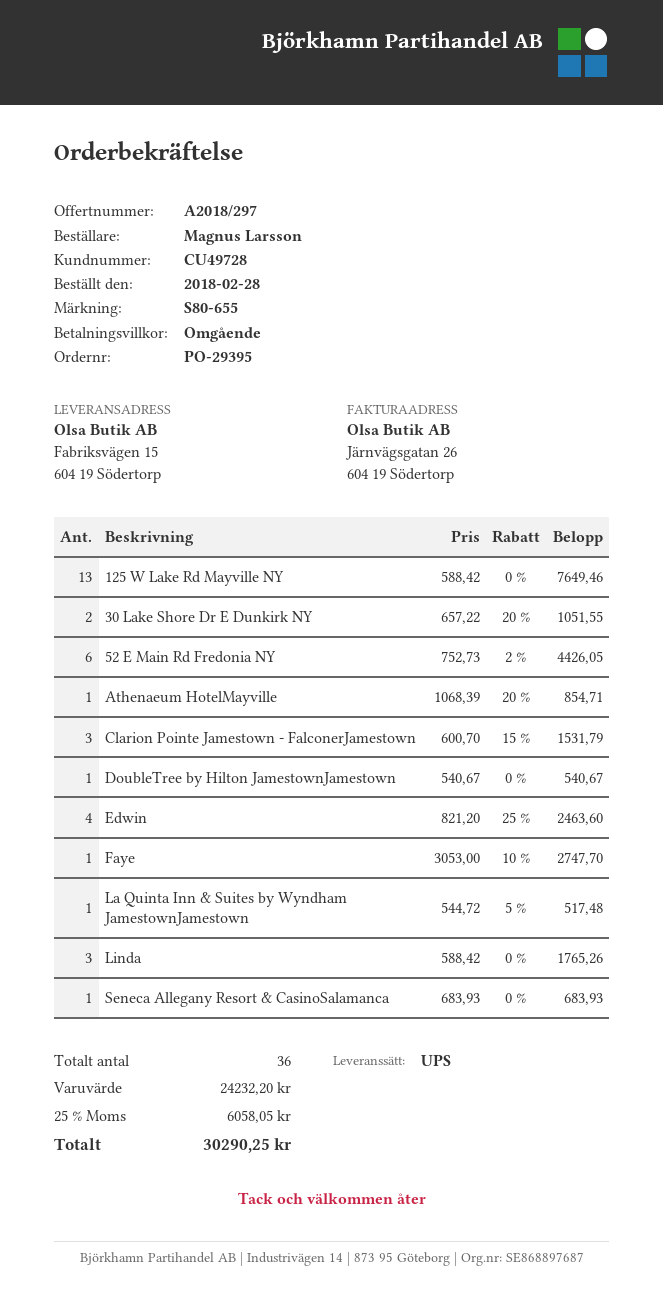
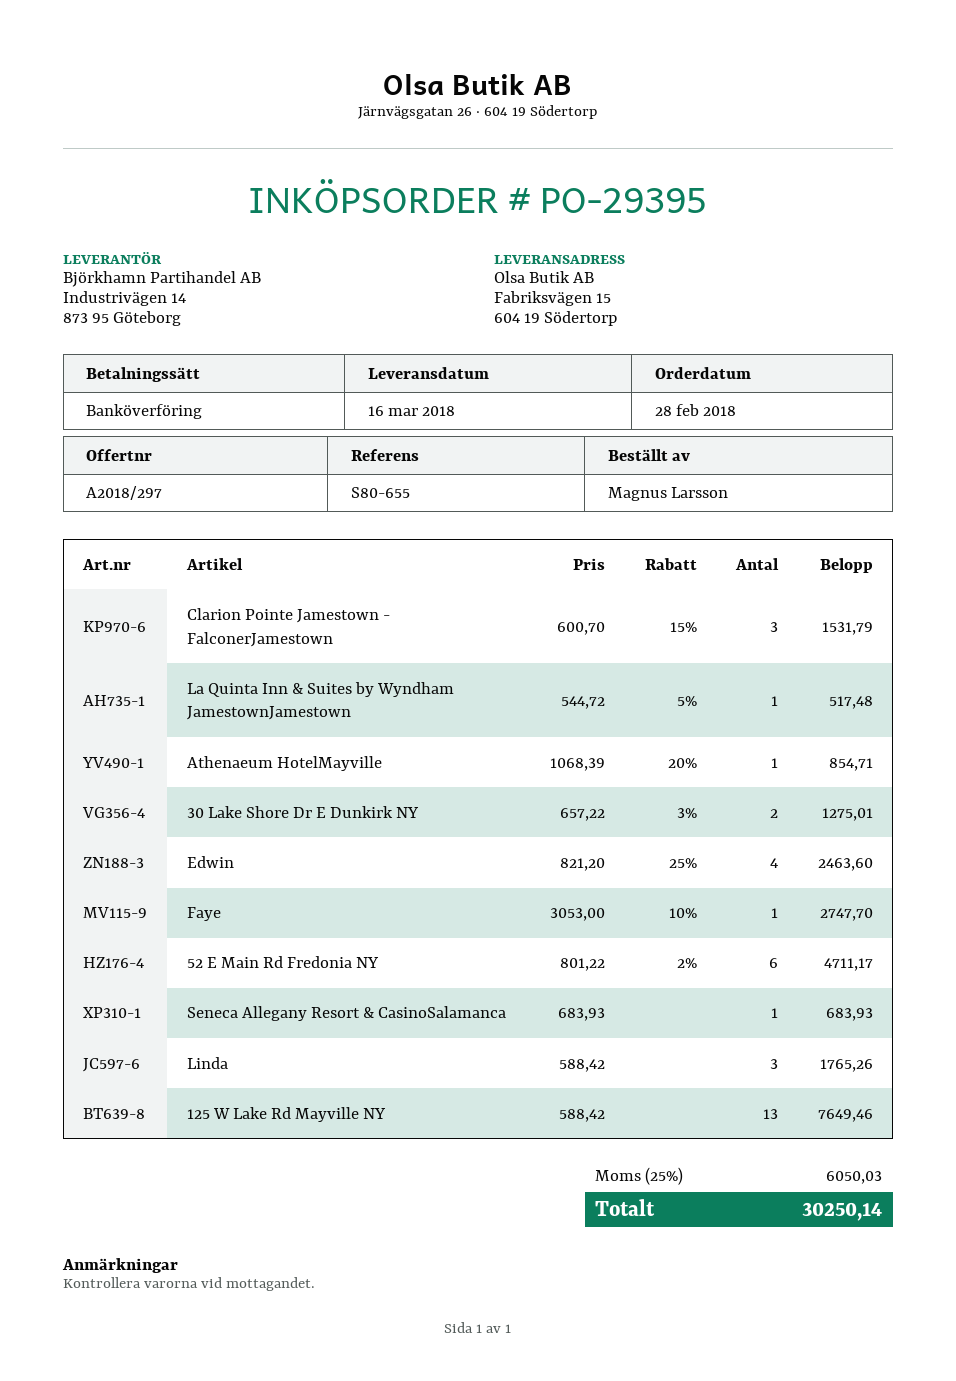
30 Lake Shore Dr E Dunkirk NY: 2 x 657.22 - 20% = 1051.55 -> 2 x 657.22 - 3% = 1275.01
52 E Main Rd Fredonia NY: 6 x 752.73 - 2% = 4426.05 -> 6 x 801.22 - 2% = 4711.17
DoubleTree by Hilton JamestownJamestown: 1 x 540.67 = 540.67 -> none
tax: 25% = 6058.05 -> 25% = 6050.03
total: 30290.25 -> 30250.14

